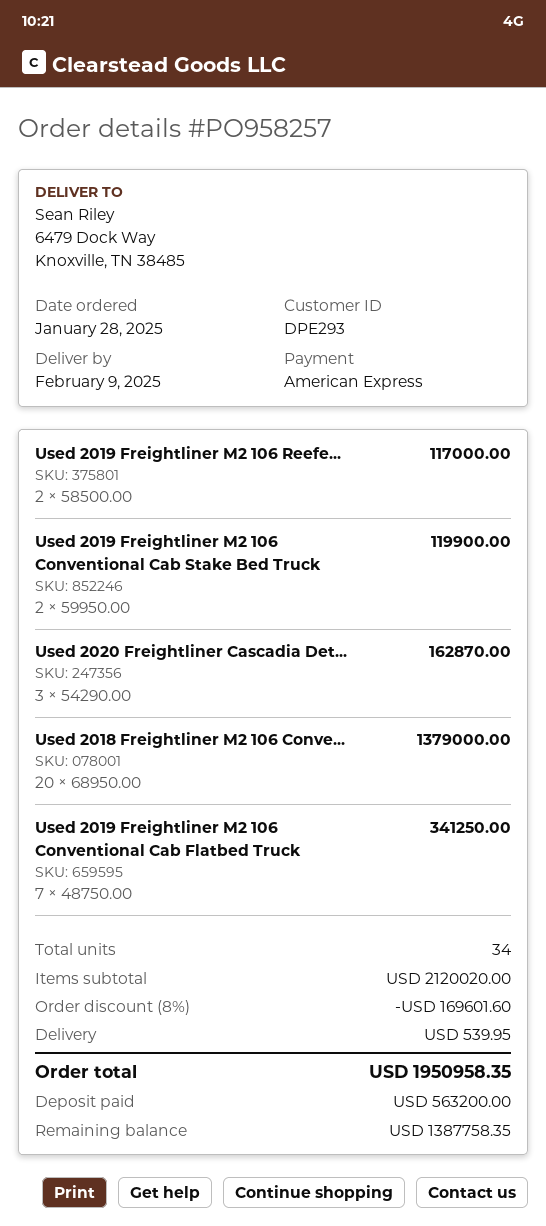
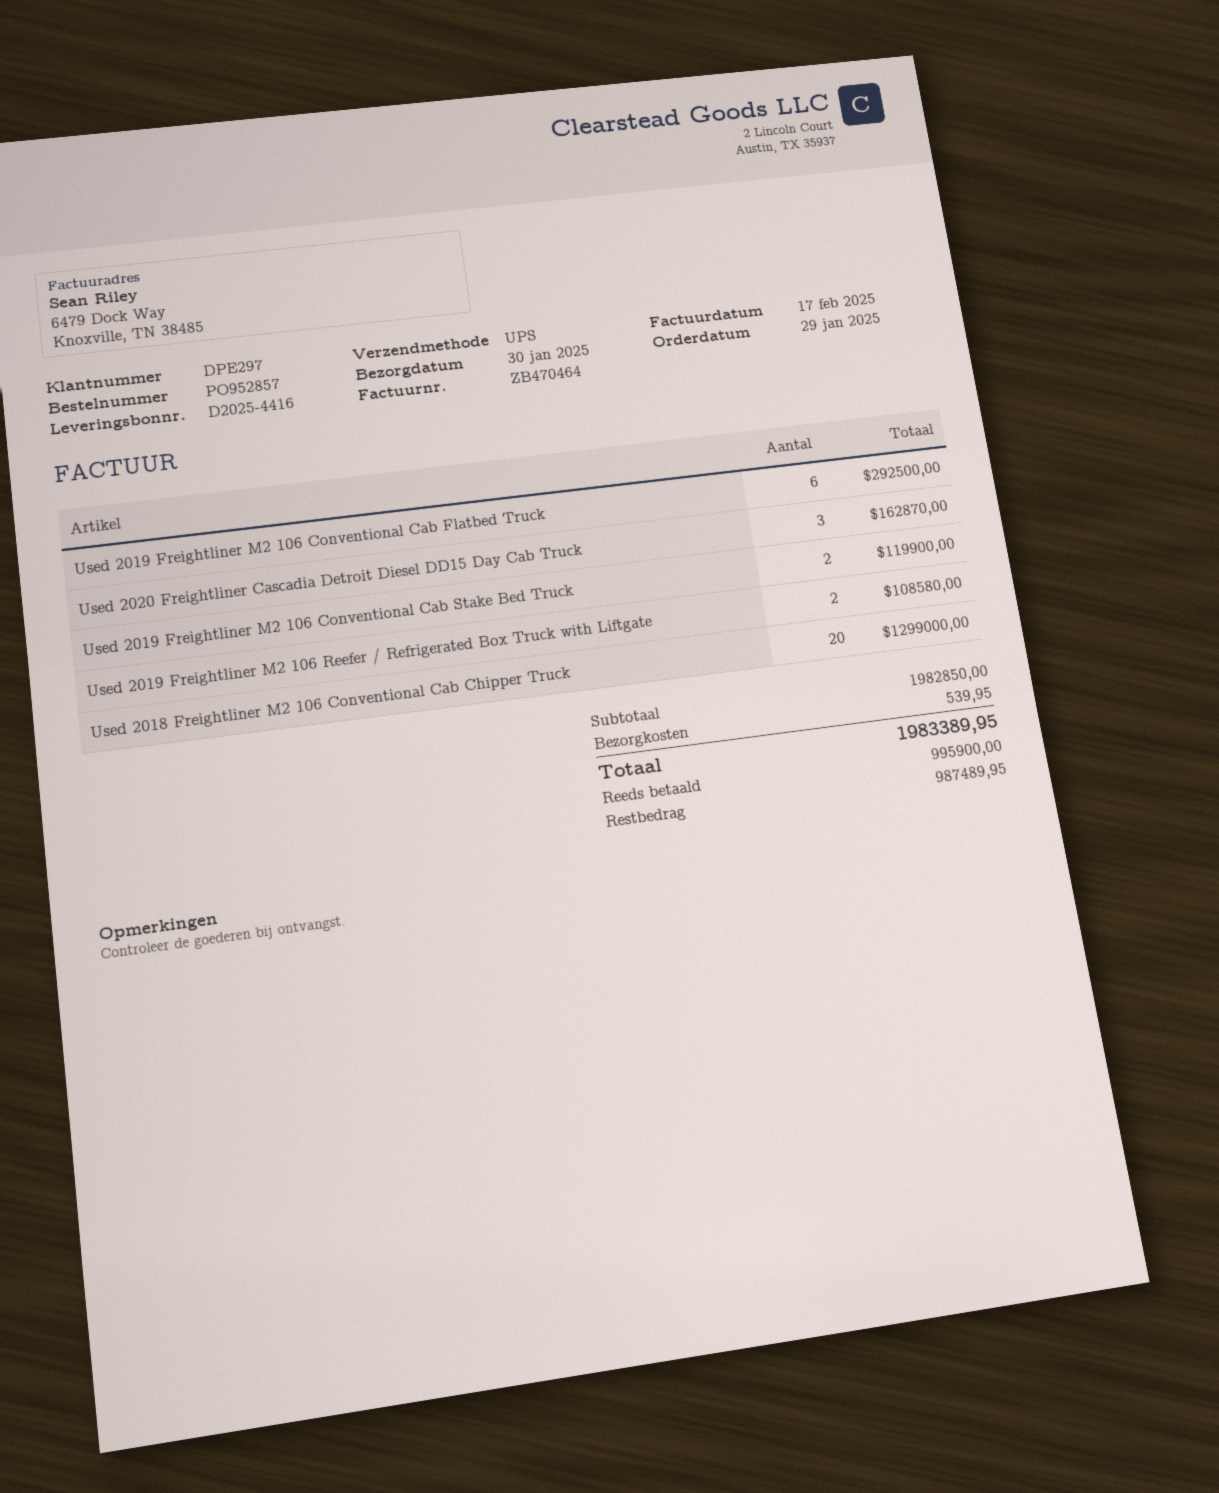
order number: PO958257 -> PO952857
order date: 2025-01-28 -> 2025-01-29
delivery date: 2025-02-09 -> 2025-01-30
customer number: DPE293 -> DPE297
Used 2019 Freightliner M2 106 Reefe...: 2 for 117000.00 -> 2 for 108580.00
Used 2018 Freightliner M2 106 Conve...: 20 for 1379000.00 -> 20 for 1299000.00
Used 2019 Freightliner M2 106 Conventional Cab Flatbed Truck: 7 for 341250.00 -> 6 for 292500.00
subtotal: 2120020.00 -> 1982850.00
discount: 8% = 169601.60 -> none
total: 1950958.35 -> 1983389.95
deposit: 563200.00 -> 995900.00
balance: 1387758.35 -> 987489.95

